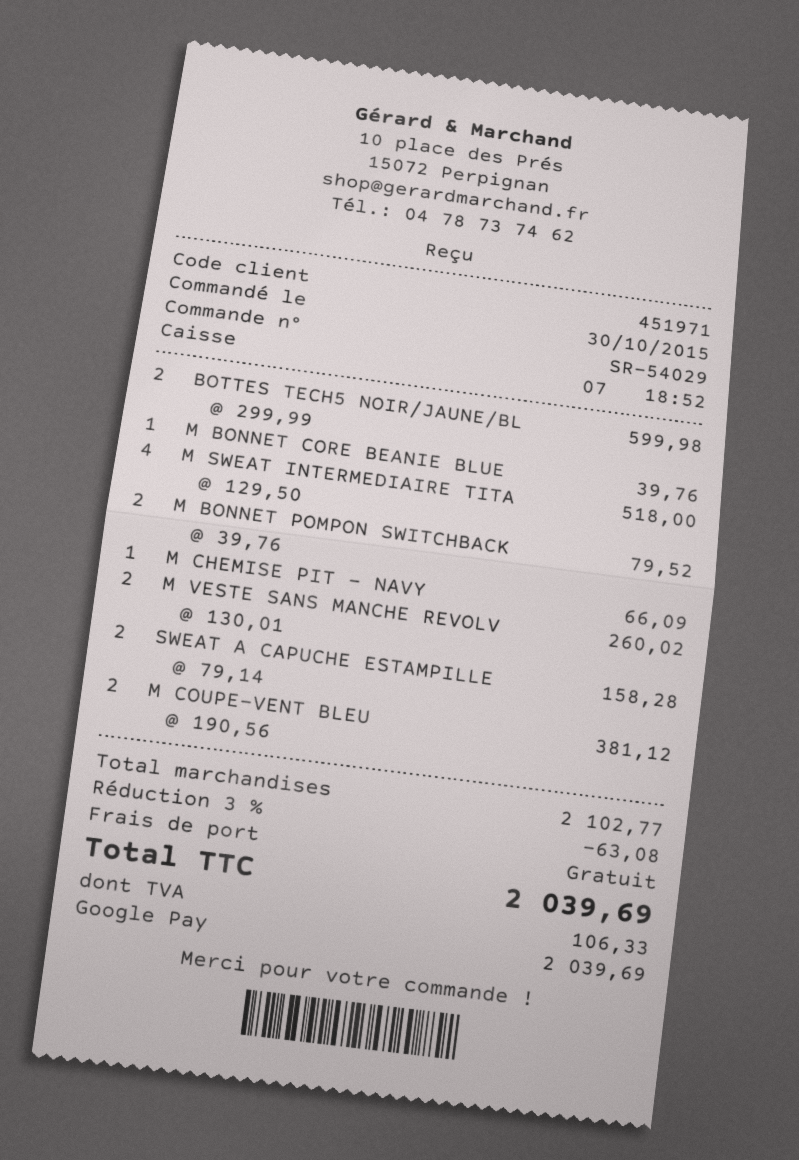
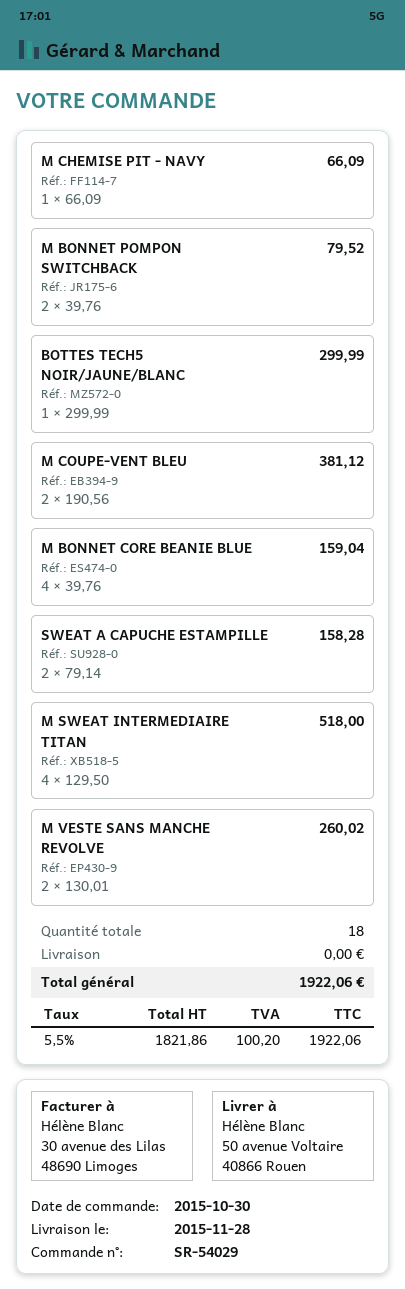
BOTTES TECH5 NOIR/JAUNE/BL: 2 x 299.99 = 599.98 -> 1 x 299.99 = 299.99
M BONNET CORE BEANIE BLUE: 1 x 39.76 = 39.76 -> 4 x 39.76 = 159.04
discount: 3% = 63.08 -> none
tax: 106.33 -> 100.20
total: 2039.69 -> 1922.06

